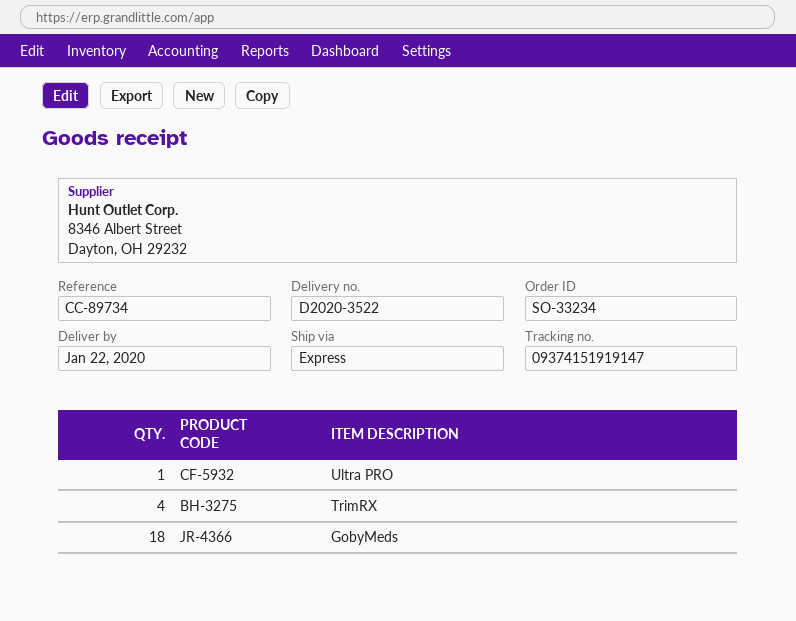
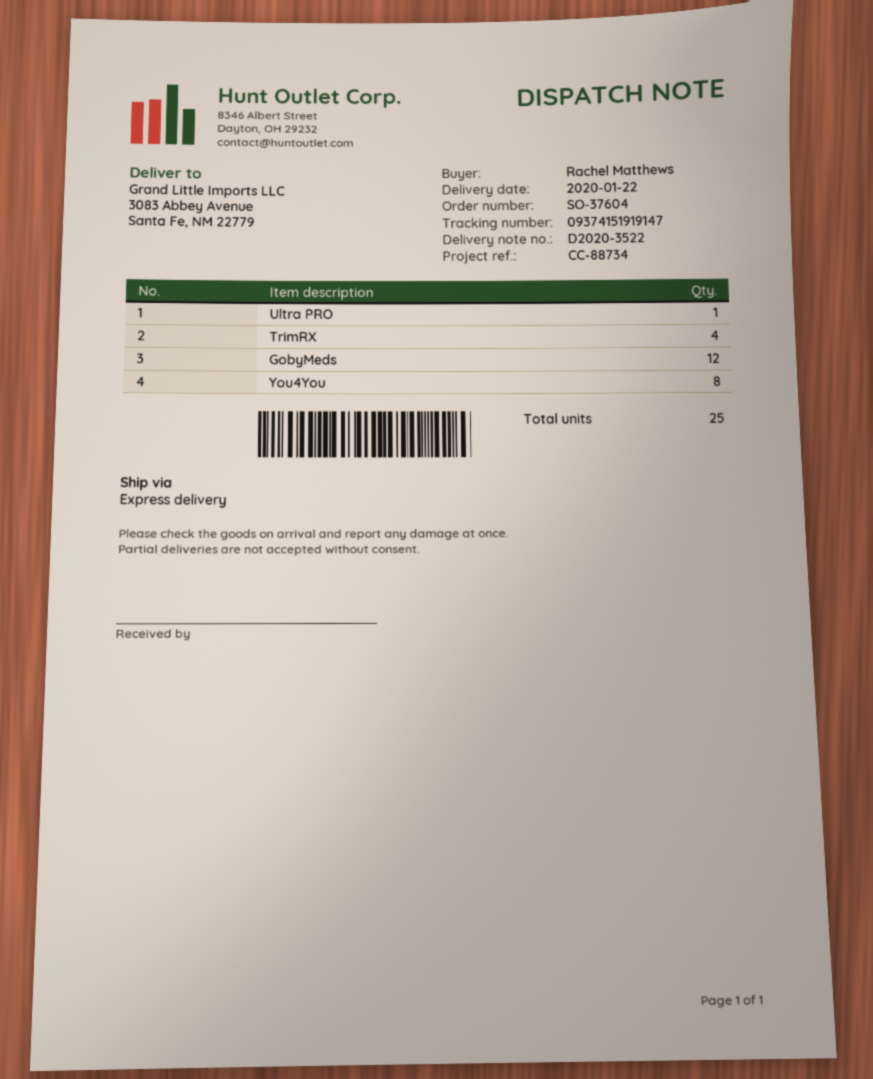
order number: SO-33234 -> SO-37604
reference: CC-89734 -> CC-88734
GobyMeds: 18 -> 12
You4You: none -> 8

